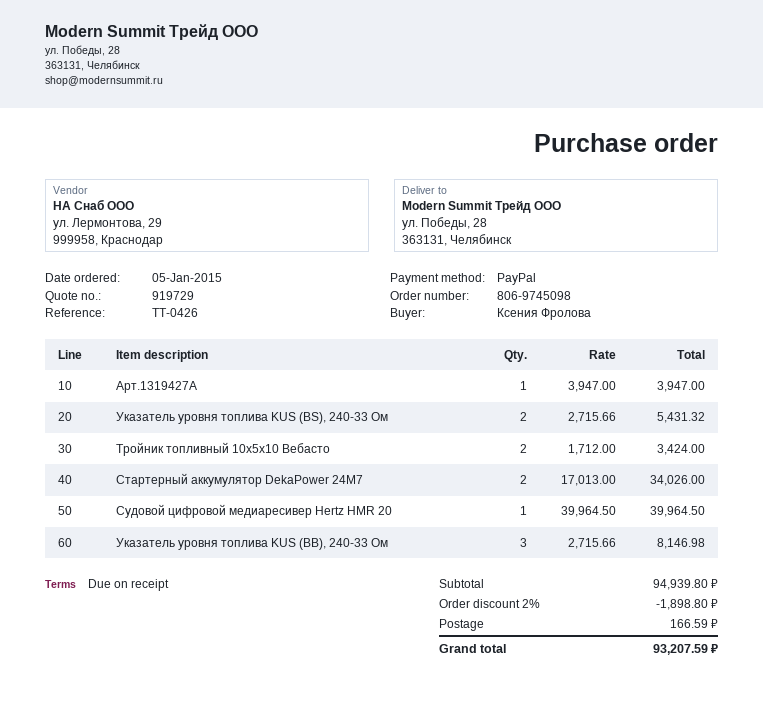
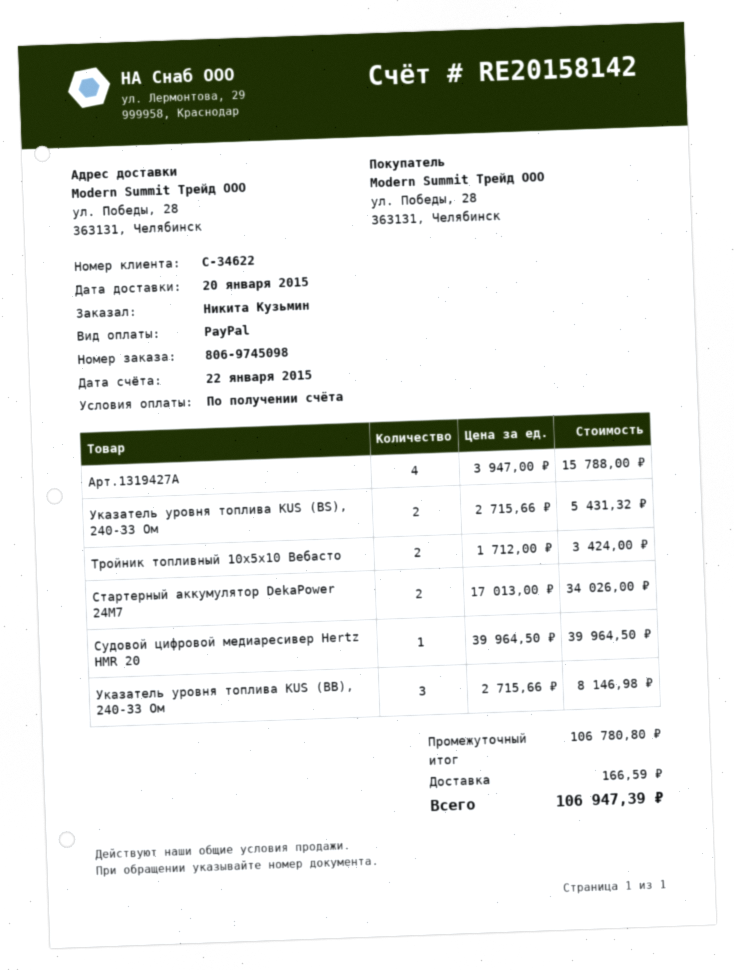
ordered by: Ксения Фролова -> Никита Кузьмин
Арт.1319427A: 1 x 3947.00 = 3947.00 -> 4 x 3947.00 = 15788.00
subtotal: 94939.80 -> 106780.80
discount: 2% = 1898.80 -> none
total: 93207.59 -> 106947.39

